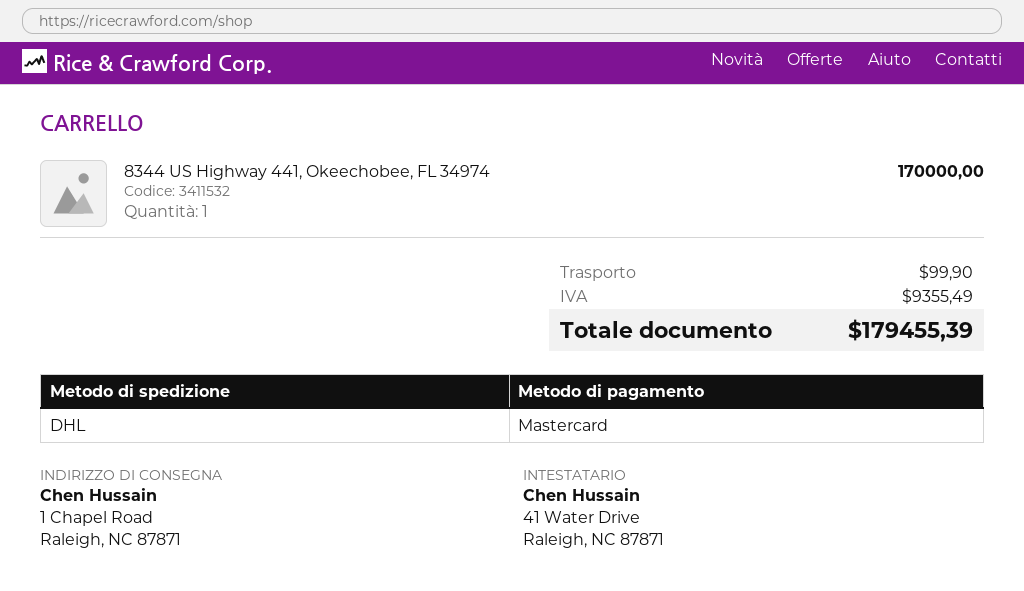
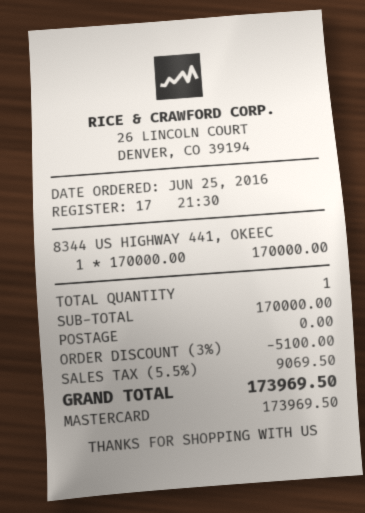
discount: none -> 3% = 5100.00
shipping: 99.90 -> 0.00
tax: 9355.49 -> 9069.50
total: 179455.39 -> 173969.50

